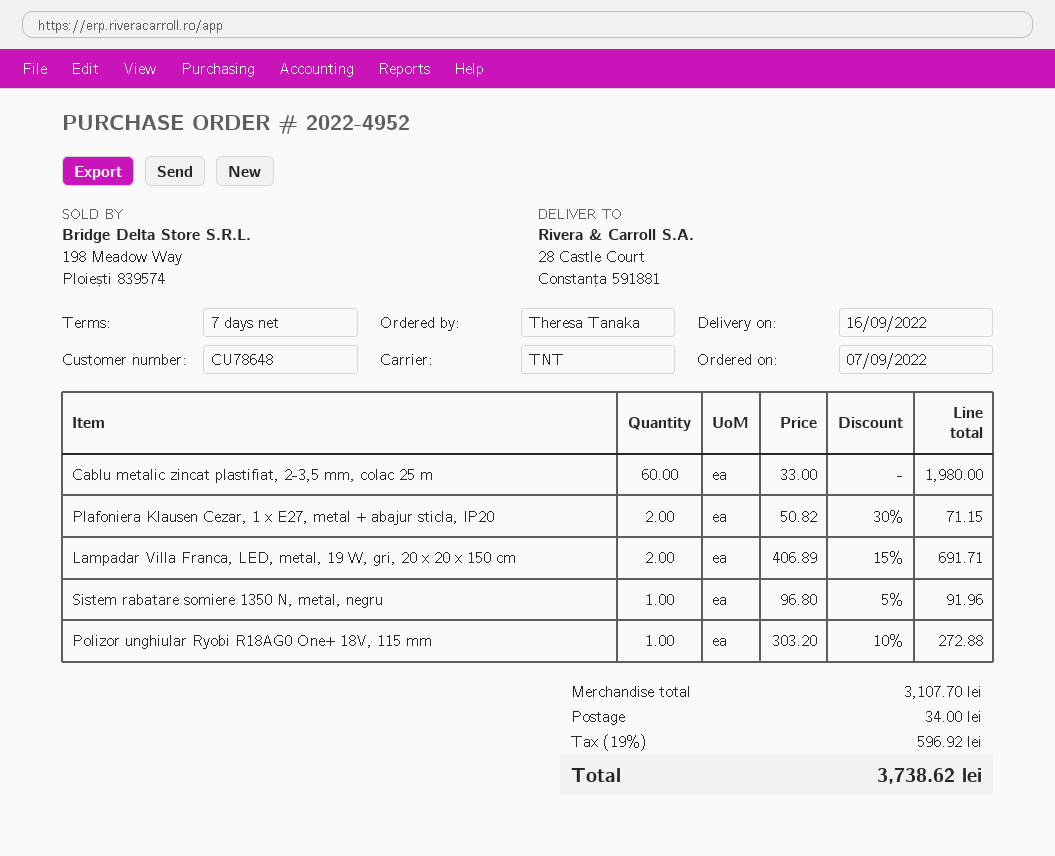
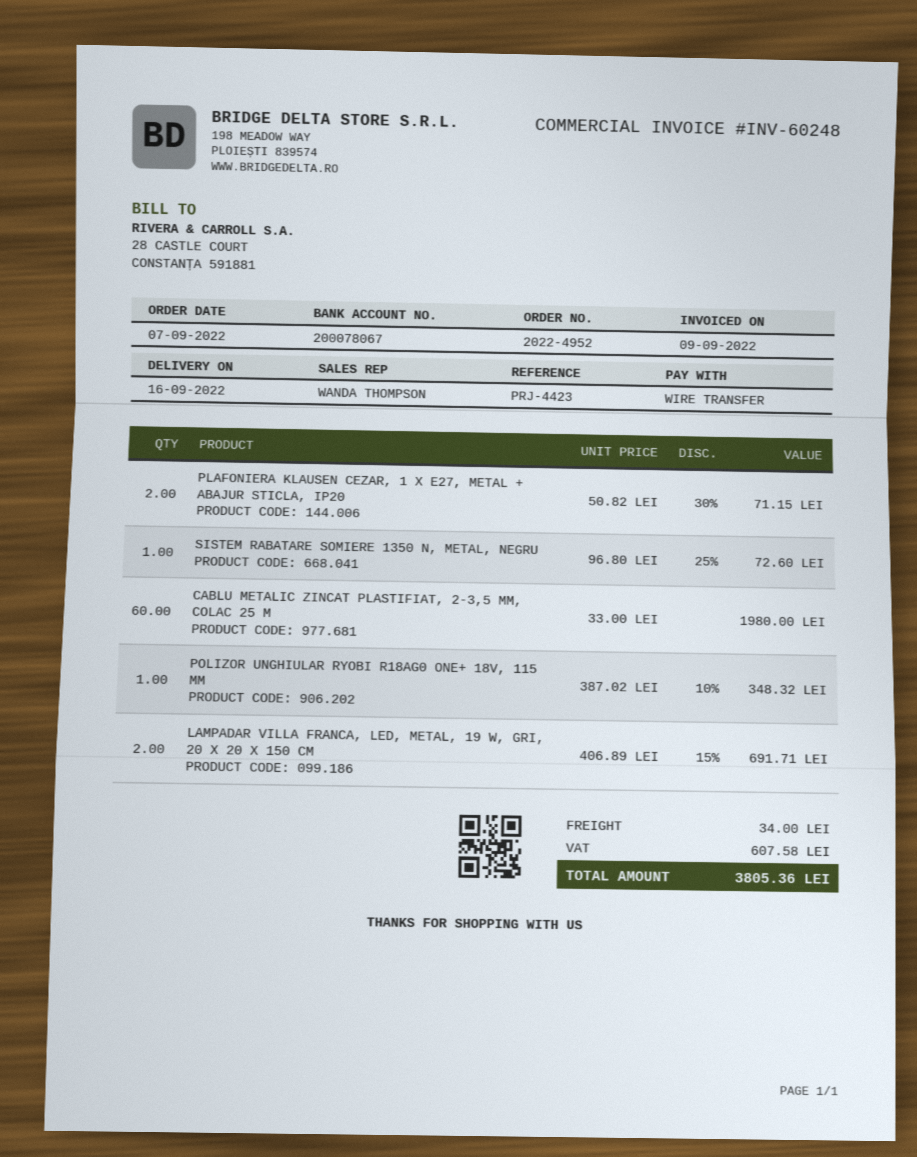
Sistem rabatare somiere 1350 N, metal, negru: 1 x 96.80 - 5% = 91.96 -> 1 x 96.80 - 25% = 72.60
Polizor unghiular Ryobi R18AG0 One+ 18V, 115 mm: 1 x 303.20 - 10% = 272.88 -> 1 x 387.02 - 10% = 348.32
tax: 596.92 -> 607.58
total: 3738.62 -> 3805.36

